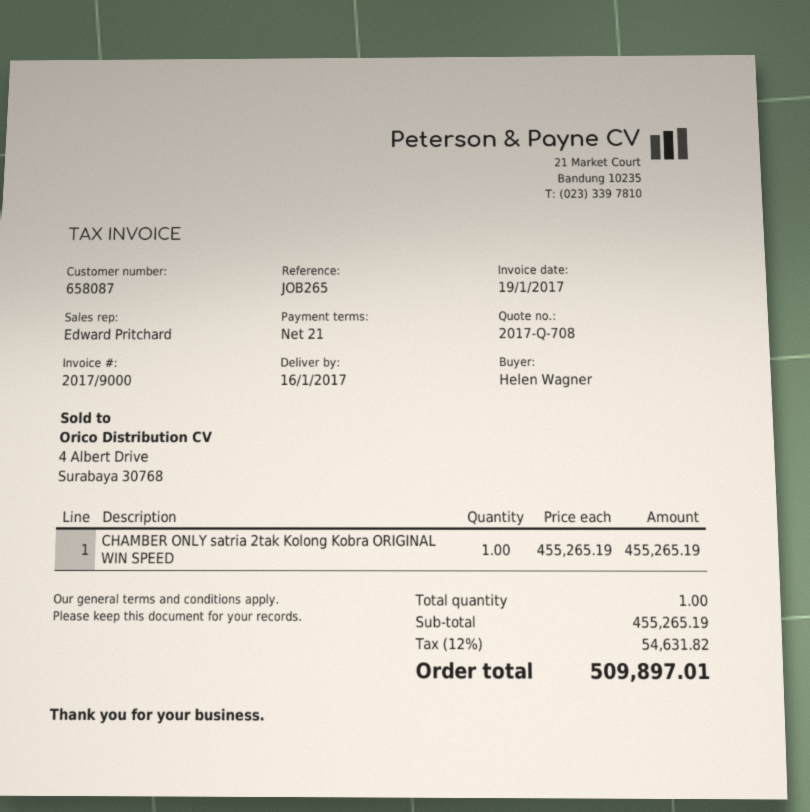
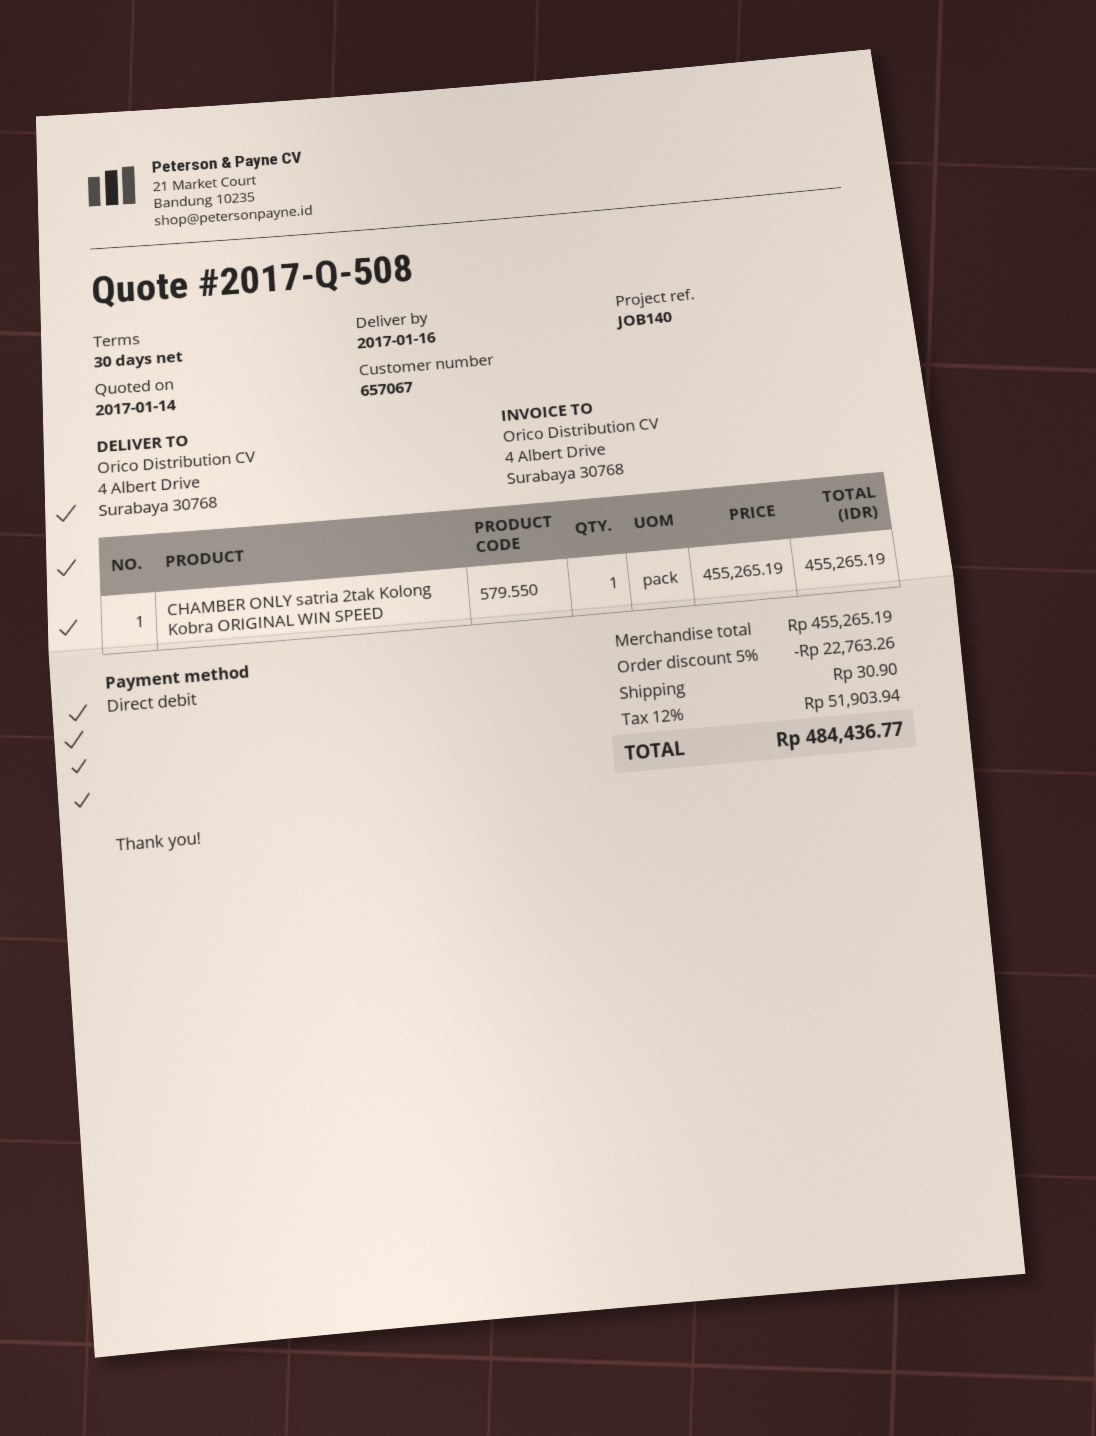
quote number: 2017-Q-708 -> 2017-Q-508
payment terms: 21 days -> 30 days
customer number: 658087 -> 657067
reference: JOB265 -> JOB140
discount: none -> 5% = 22763.26
shipping: none -> 30.90
tax: 12% = 54631.82 -> 12% = 51903.94
total: 509897.01 -> 484436.77

